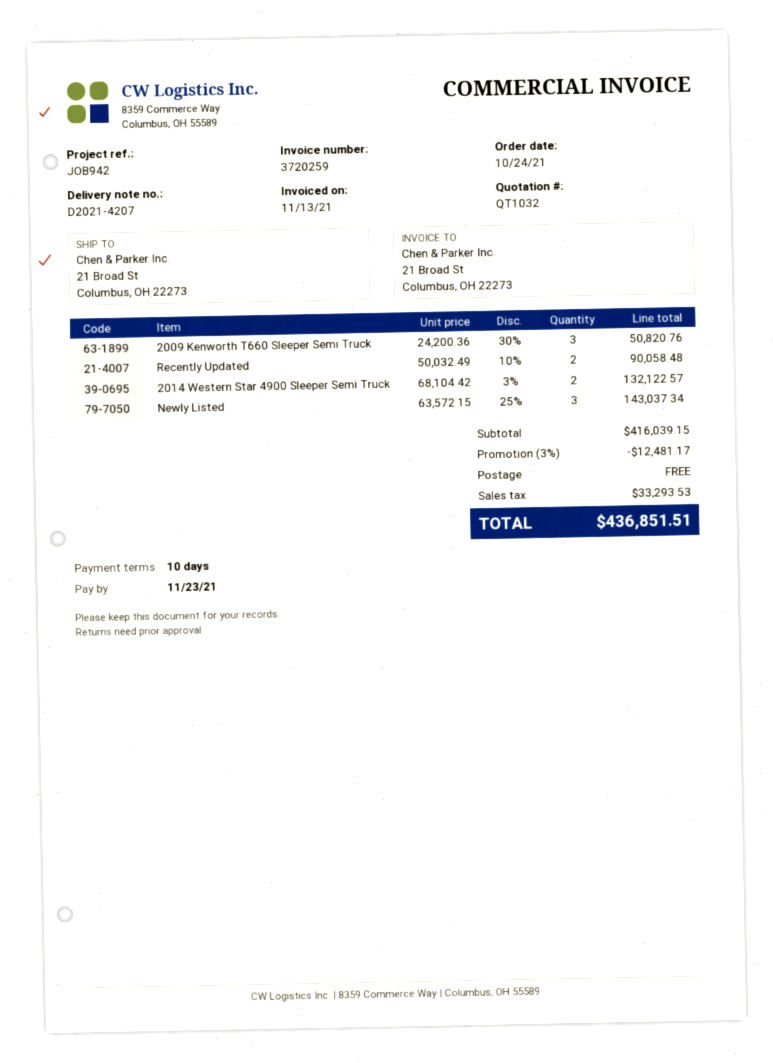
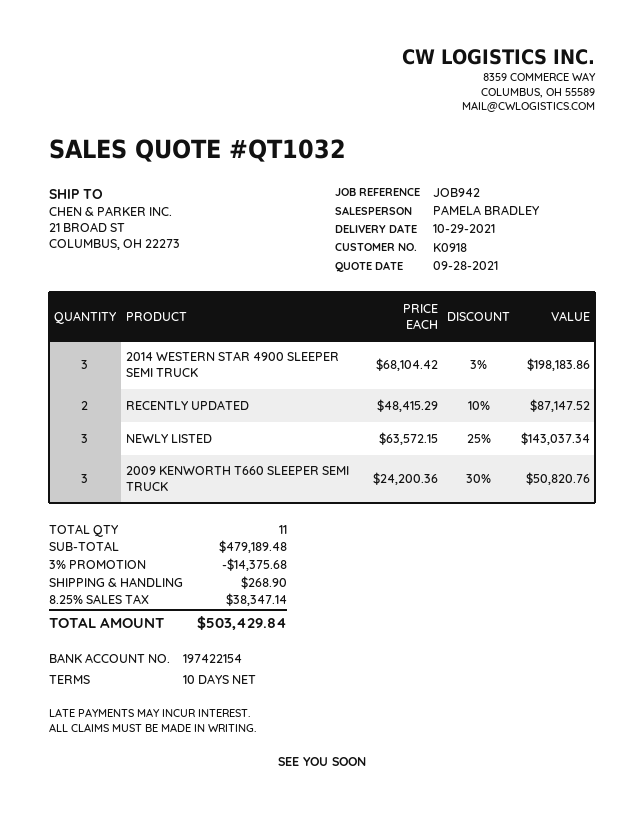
Recently Updated: 2 x 50032.49 - 10% = 90058.48 -> 2 x 48415.29 - 10% = 87147.52
2014 Western Star 4900 Sleeper Semi Truck: 2 x 68104.42 - 3% = 132122.57 -> 3 x 68104.42 - 3% = 198183.86
subtotal: 416039.15 -> 479189.48
discount: 3% = 12481.17 -> 3% = 14375.68
shipping: 0.00 -> 268.90
tax: 33293.53 -> 38347.14
total: 436851.51 -> 503429.84

